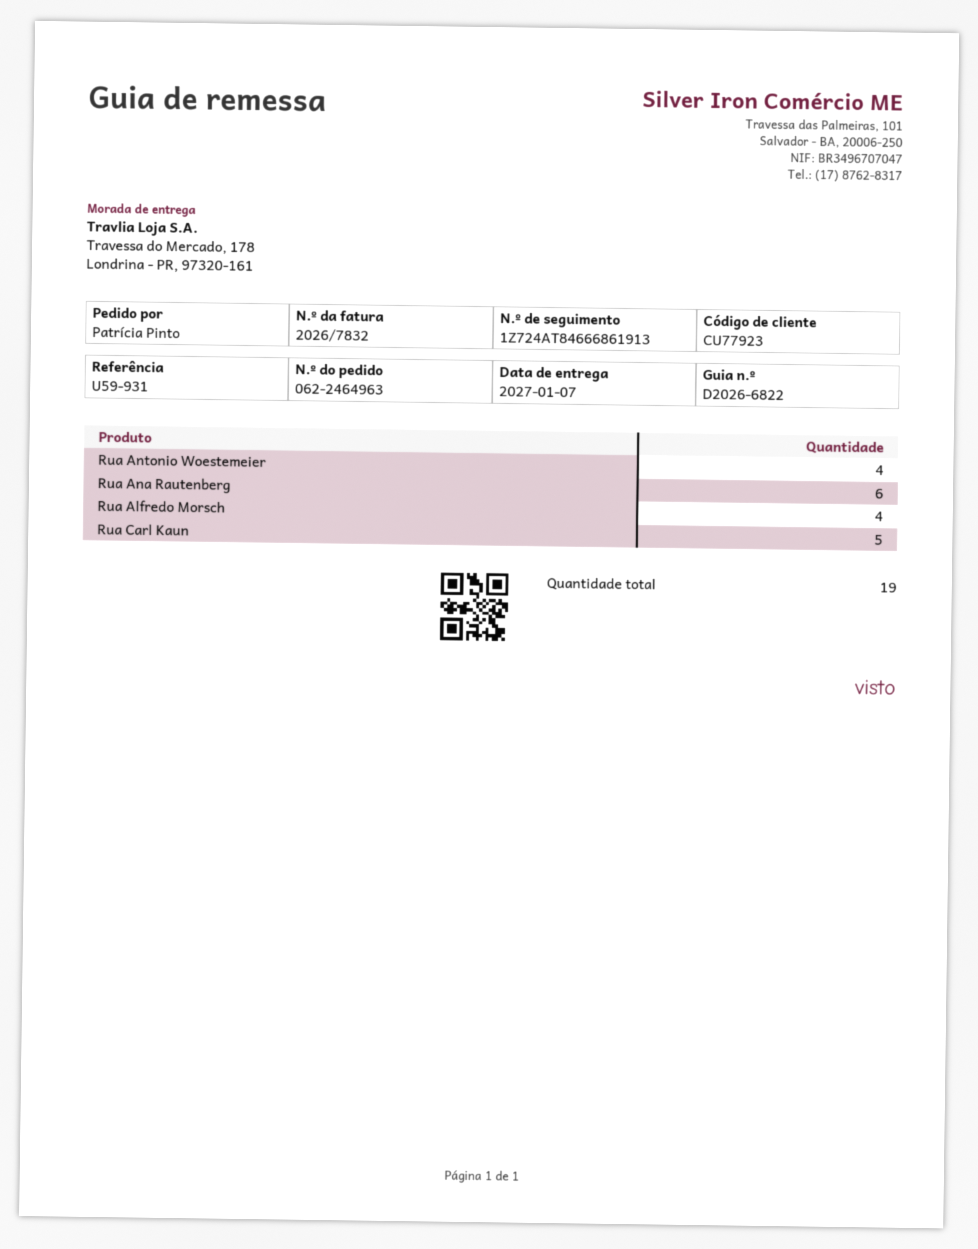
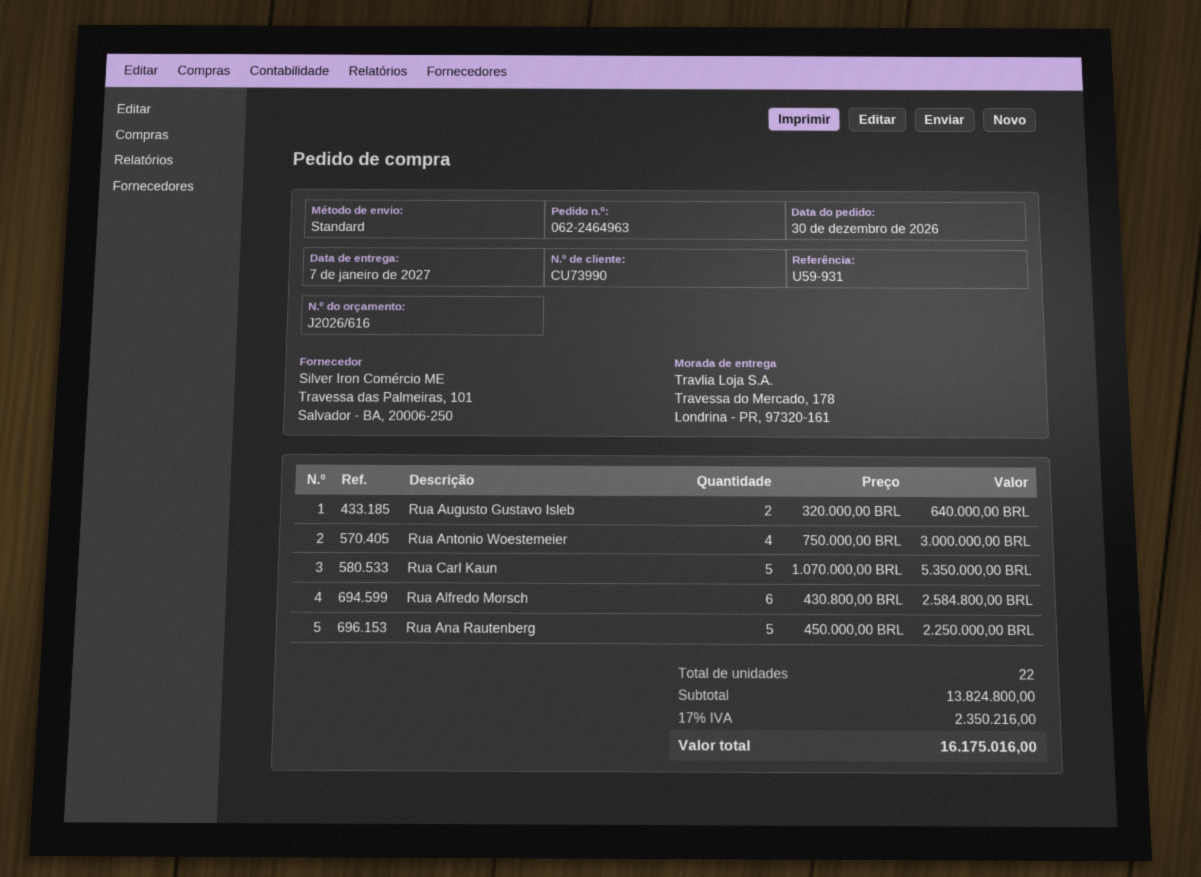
customer number: CU77923 -> CU73990
Rua Ana Rautenberg: 6 -> 5
Rua Alfredo Morsch: 4 -> 6
Rua Augusto Gustavo Isleb: none -> 2
total quantity: 19 -> 22

